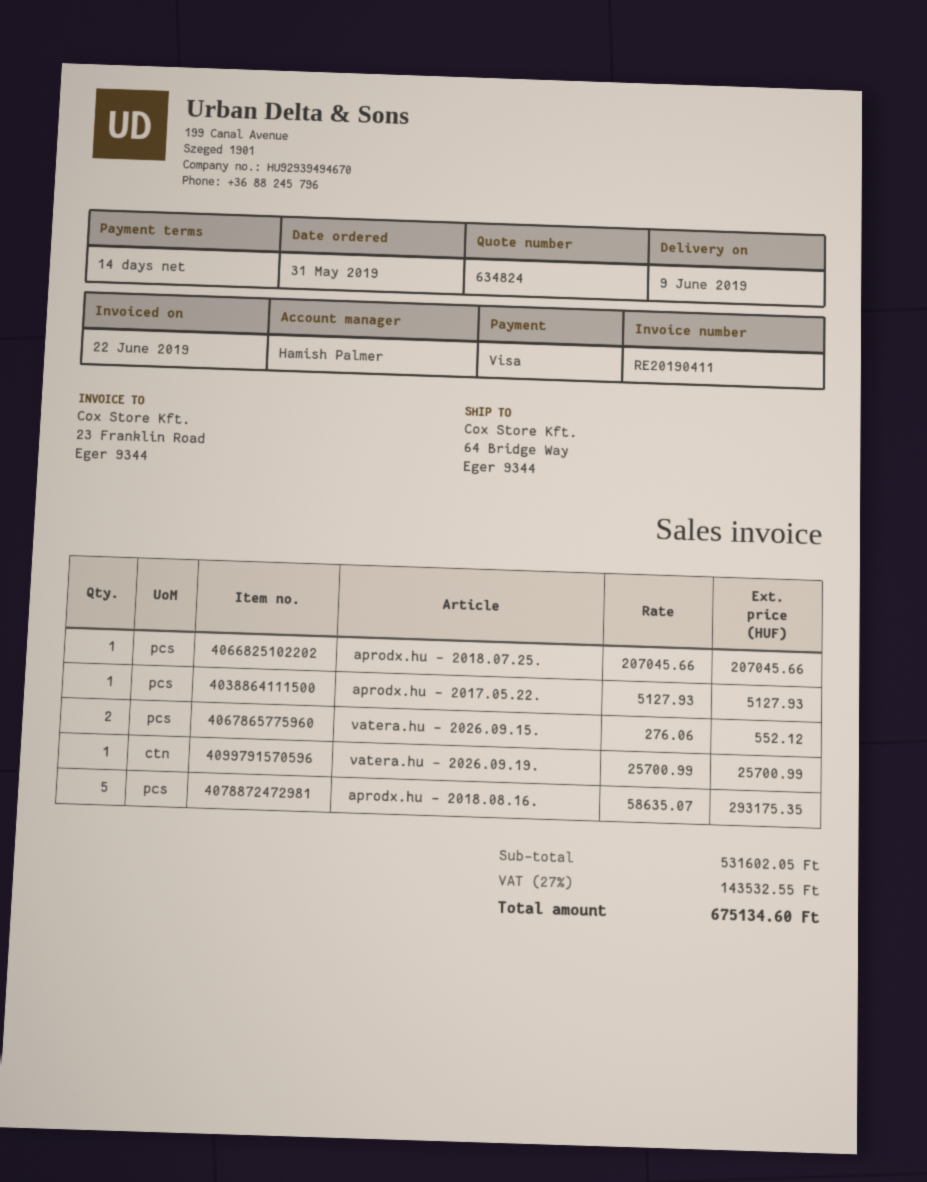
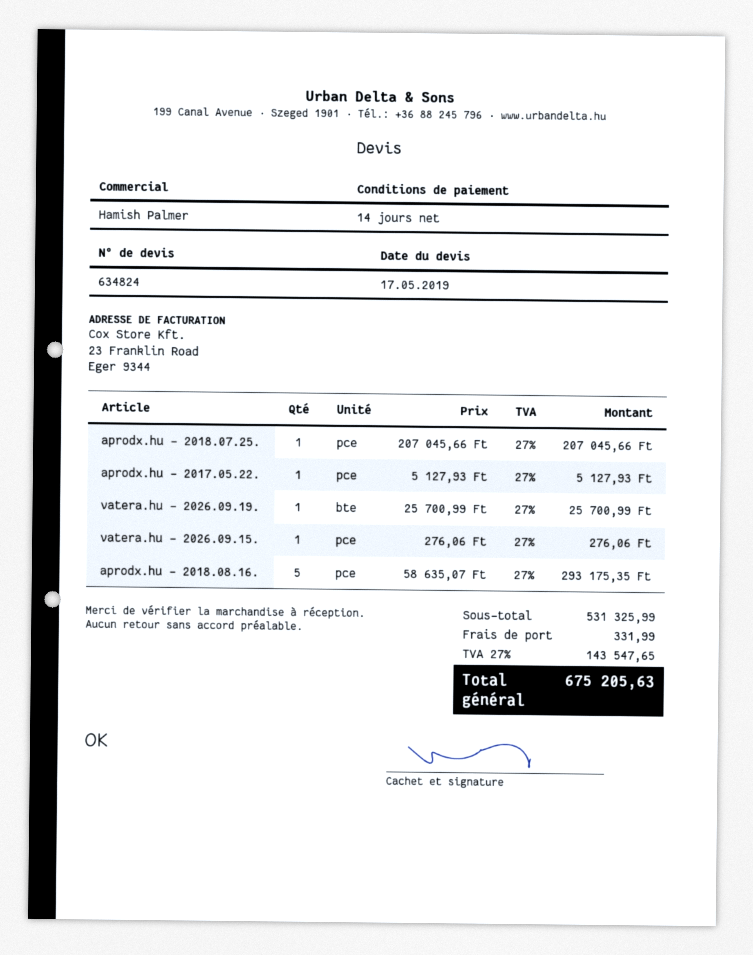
vatera.hu – 2026.09.15.: 2 x 276.06 = 552.12 -> 1 x 276.06 = 276.06
subtotal: 531602.05 -> 531325.99
shipping: none -> 331.99
tax: 27% = 143532.55 -> 27% = 143547.65
total: 675134.60 -> 675205.63

